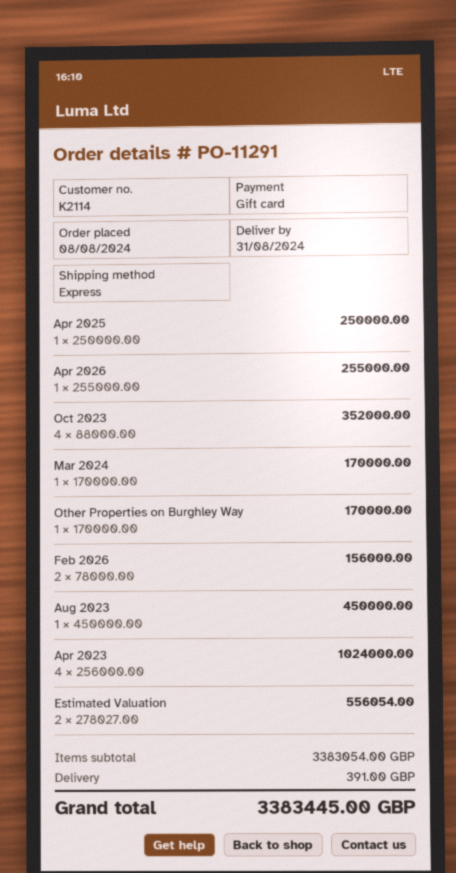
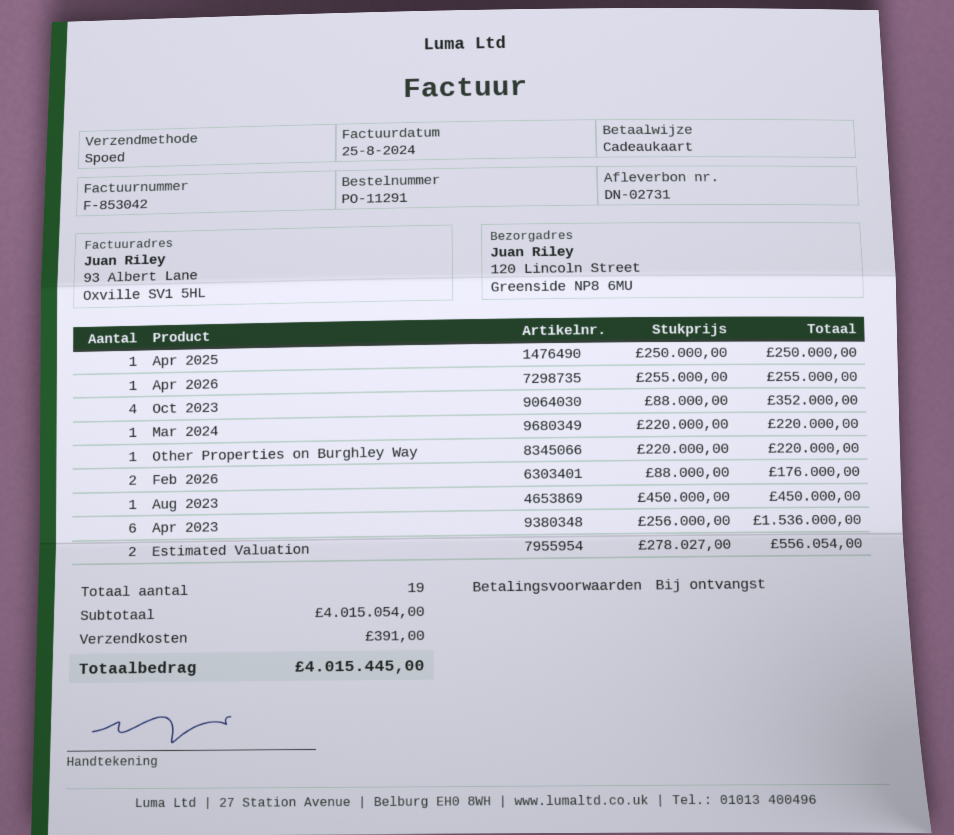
Mar 2024: 1 x 170000.00 = 170000.00 -> 1 x 220000.00 = 220000.00
Other Properties on Burghley Way: 1 x 170000.00 = 170000.00 -> 1 x 220000.00 = 220000.00
Feb 2026: 2 x 78000.00 = 156000.00 -> 2 x 88000.00 = 176000.00
Apr 2023: 4 x 256000.00 = 1024000.00 -> 6 x 256000.00 = 1536000.00
subtotal: 3383054.00 -> 4015054.00
total: 3383445.00 -> 4015445.00

